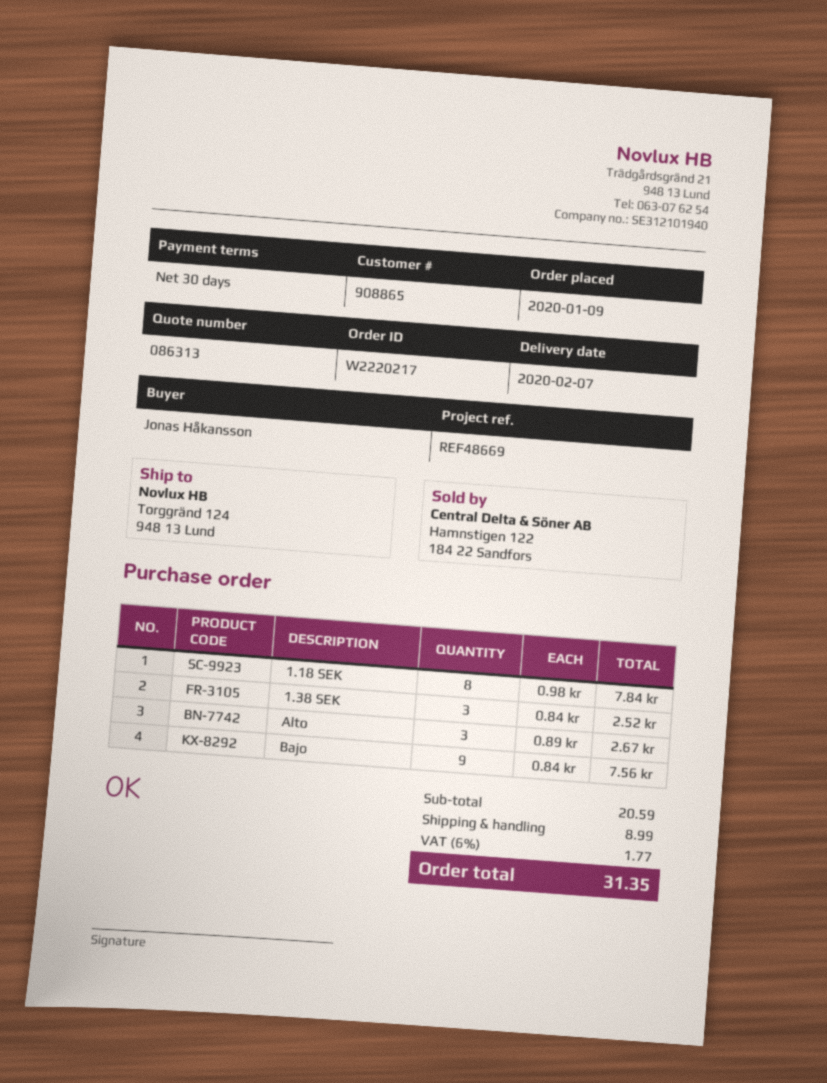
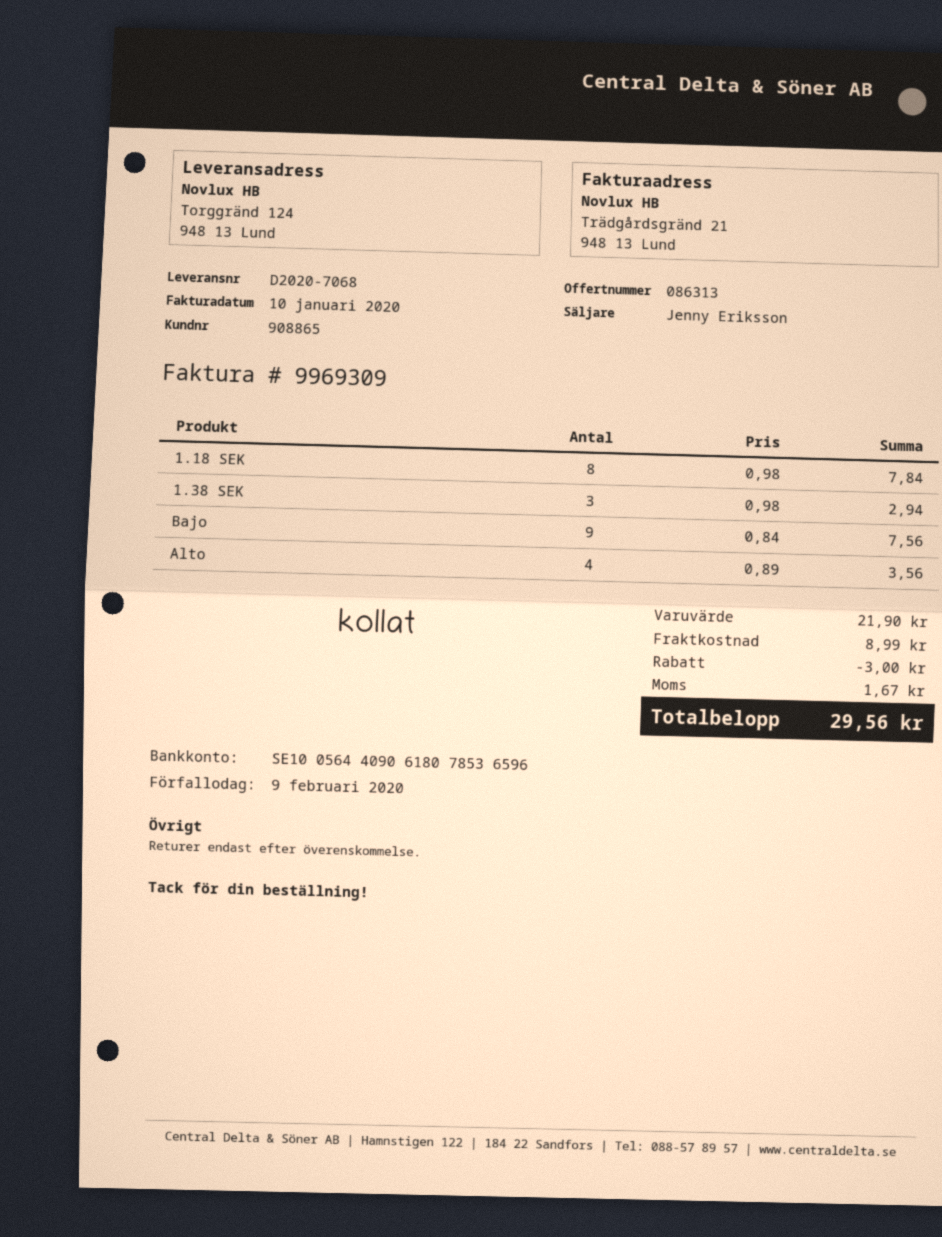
1.38 SEK: 3 x 0.84 = 2.52 -> 3 x 0.98 = 2.94
Alto: 3 x 0.89 = 2.67 -> 4 x 0.89 = 3.56
subtotal: 20.59 -> 21.90
discount: none -> 3.00
tax: 1.77 -> 1.67
total: 31.35 -> 29.56

